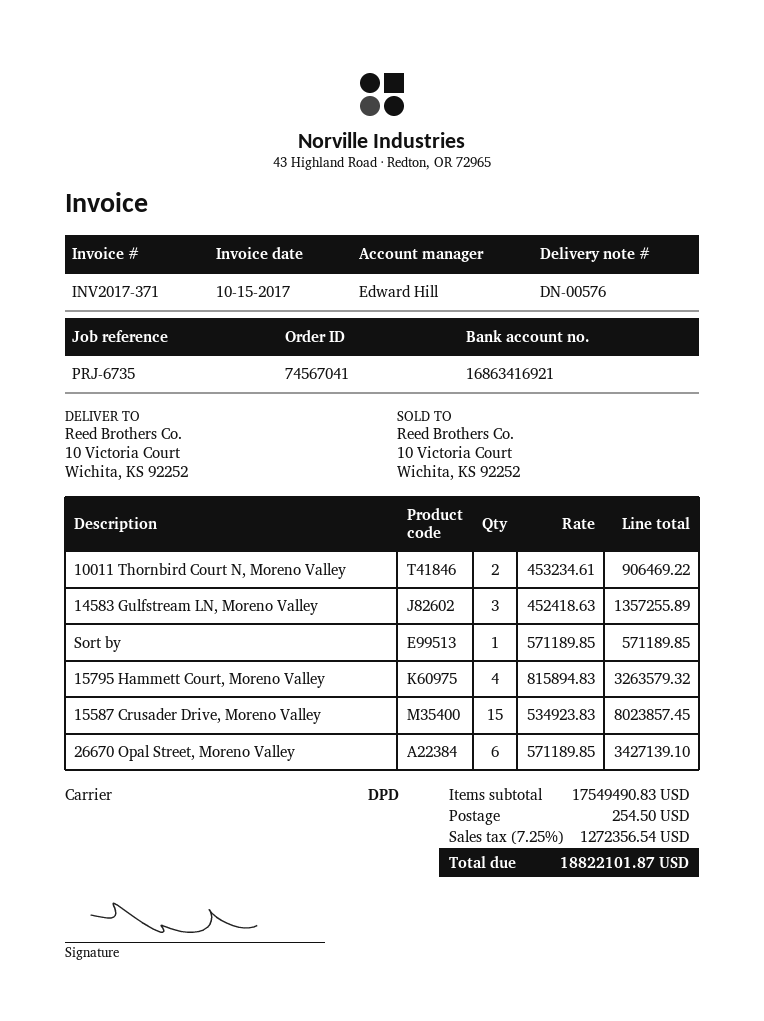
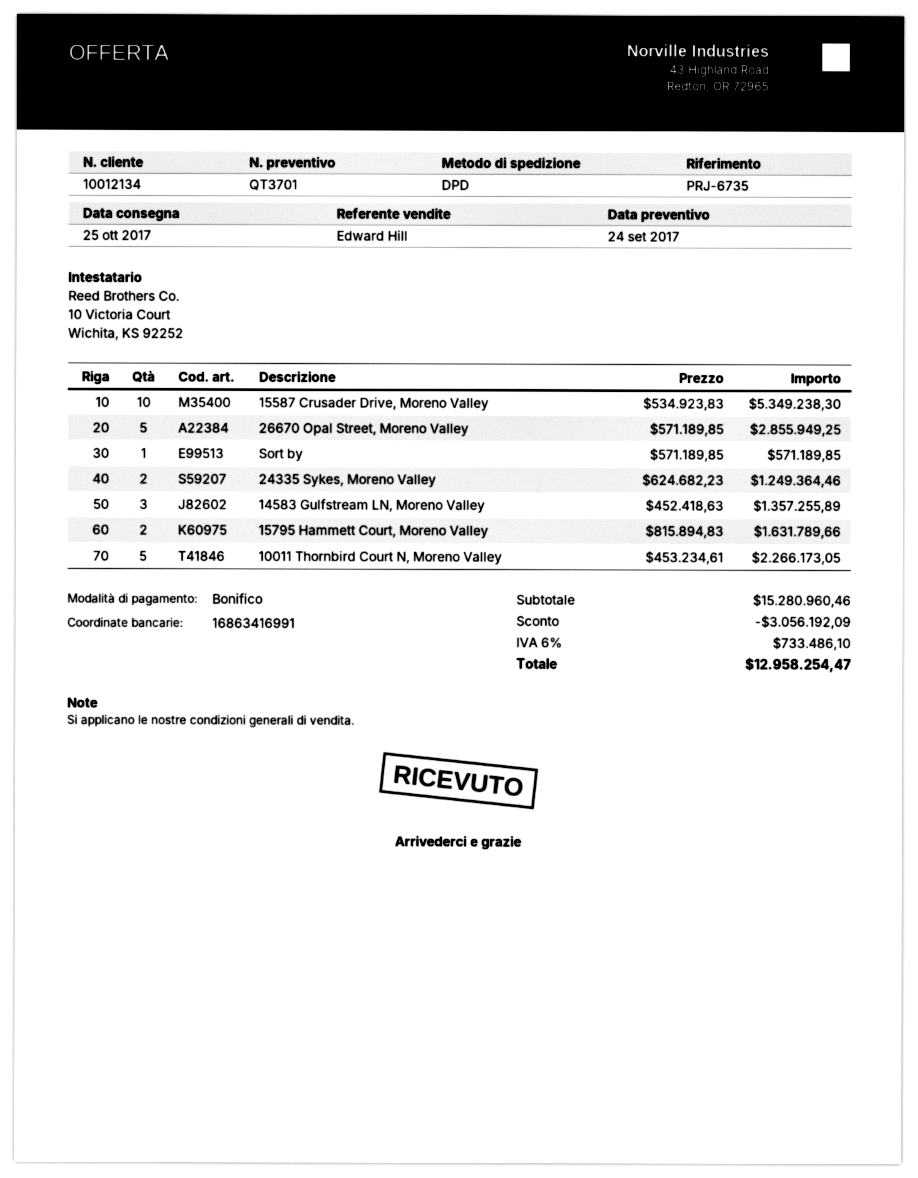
bank account: 16863416921 -> 16863416991
10011 Thornbird Court N, Moreno Valley: 2 x 453234.61 = 906469.22 -> 5 x 453234.61 = 2266173.05
15795 Hammett Court, Moreno Valley: 4 x 815894.83 = 3263579.32 -> 2 x 815894.83 = 1631789.66
15587 Crusader Drive, Moreno Valley: 15 x 534923.83 = 8023857.45 -> 10 x 534923.83 = 5349238.30
26670 Opal Street, Moreno Valley: 6 x 571189.85 = 3427139.10 -> 5 x 571189.85 = 2855949.25
24335 Sykes, Moreno Valley: none -> 2 x 624682.23 = 1249364.46
subtotal: 17549490.83 -> 15280960.46
discount: none -> 3056192.09
shipping: 254.50 -> none
tax: 7.25% = 1272356.54 -> 6% = 733486.10
total: 18822101.87 -> 12958254.47

